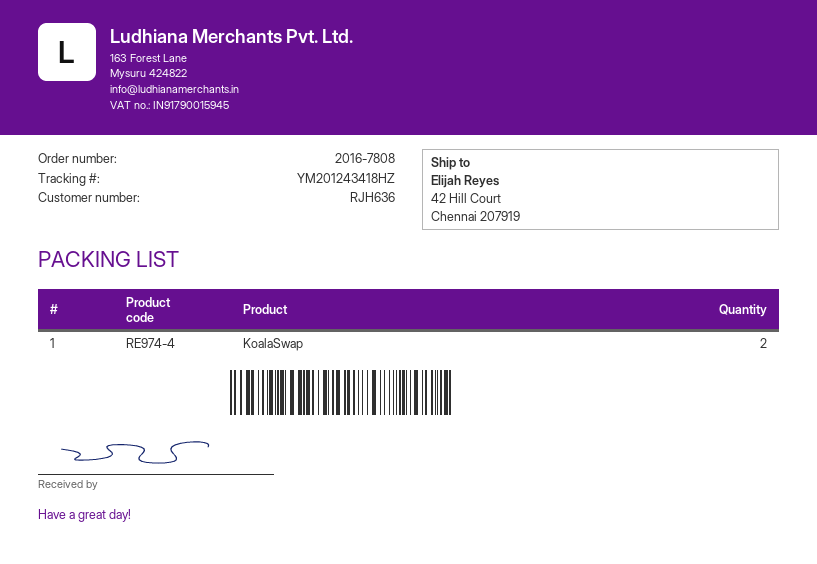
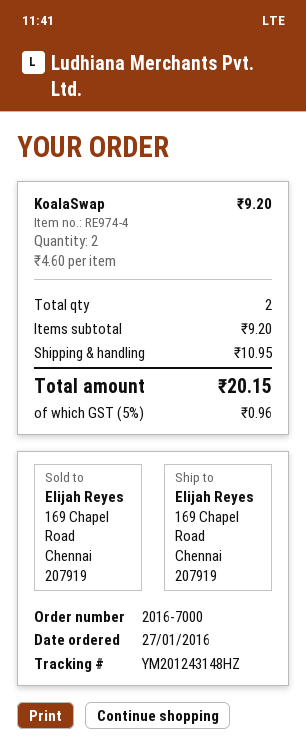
order number: 2016-7808 -> 2016-7000
tracking number: YM201243418HZ -> YM201243148HZ
ship to: 42 Hill Court, Chennai 207919 -> 169 Chapel Road, Chennai 207919

